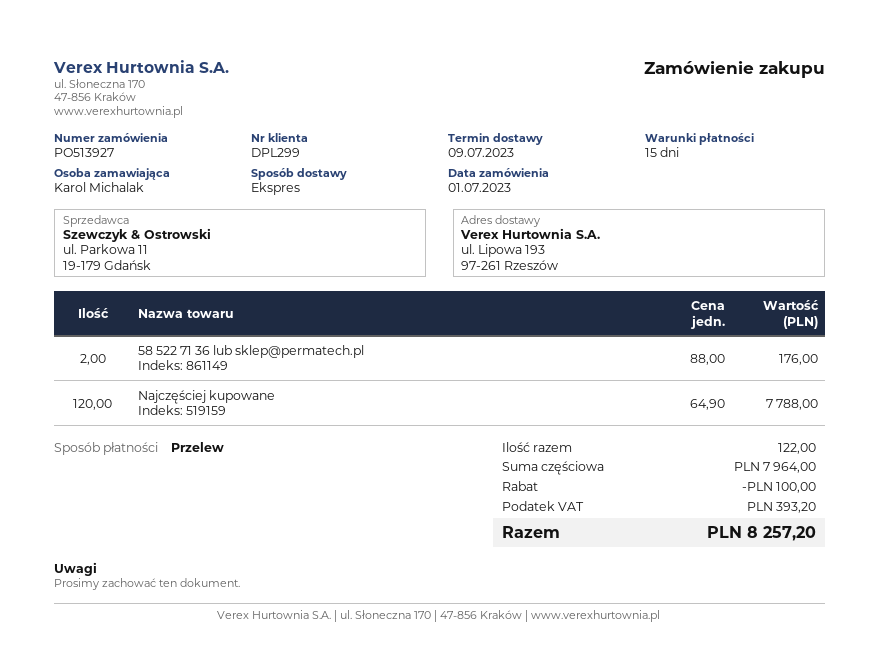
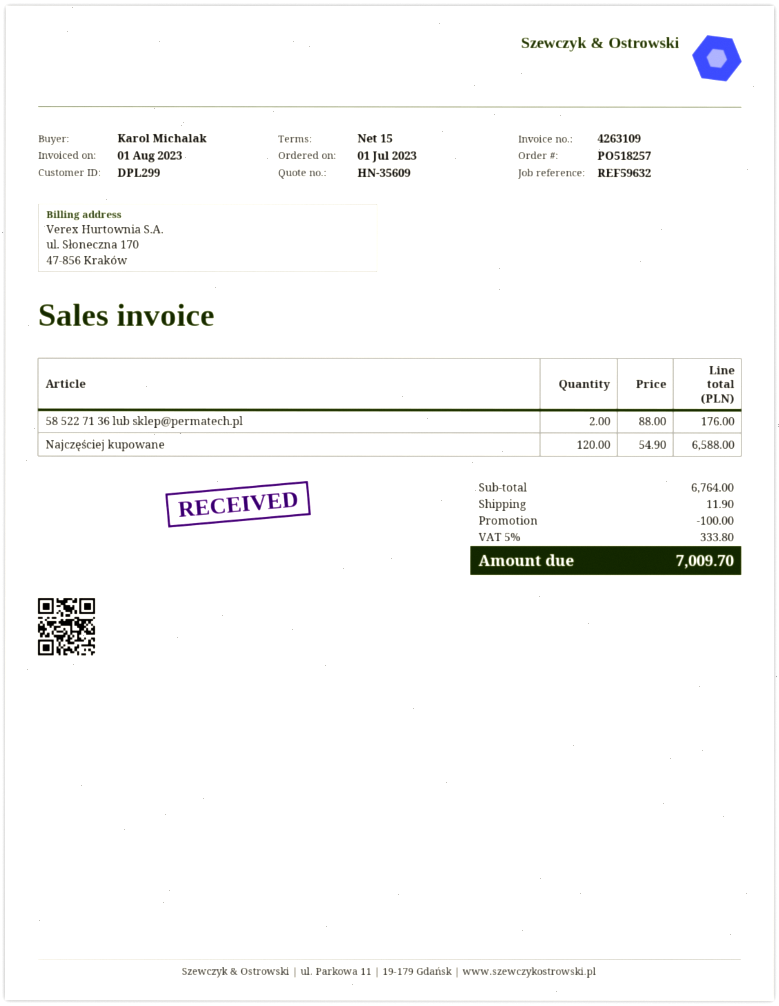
order number: PO513927 -> PO518257
Najczęściej kupowane: 120 x 64.90 = 7788.00 -> 120 x 54.90 = 6588.00
subtotal: 7964.00 -> 6764.00
shipping: none -> 11.90
tax: 393.20 -> 333.80
total: 8257.20 -> 7009.70

